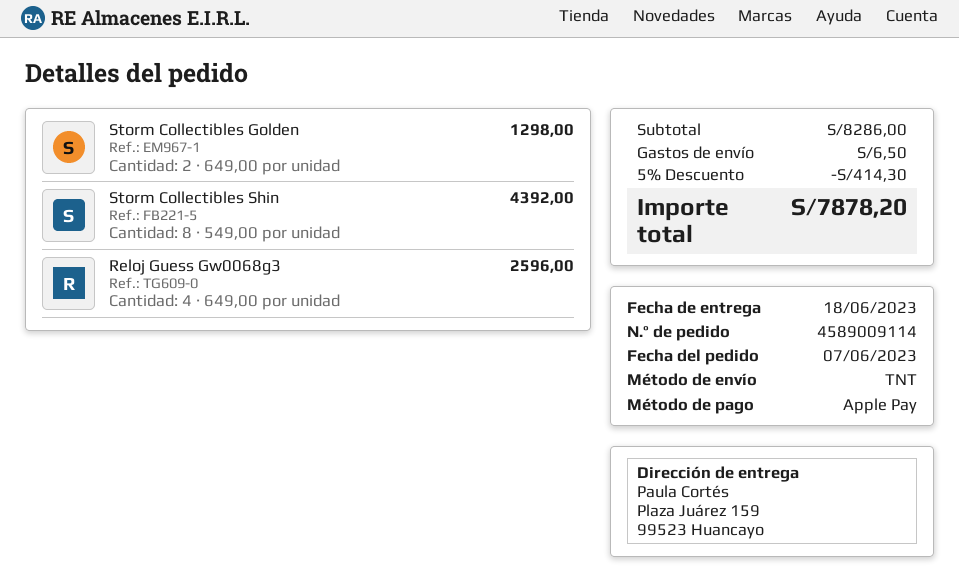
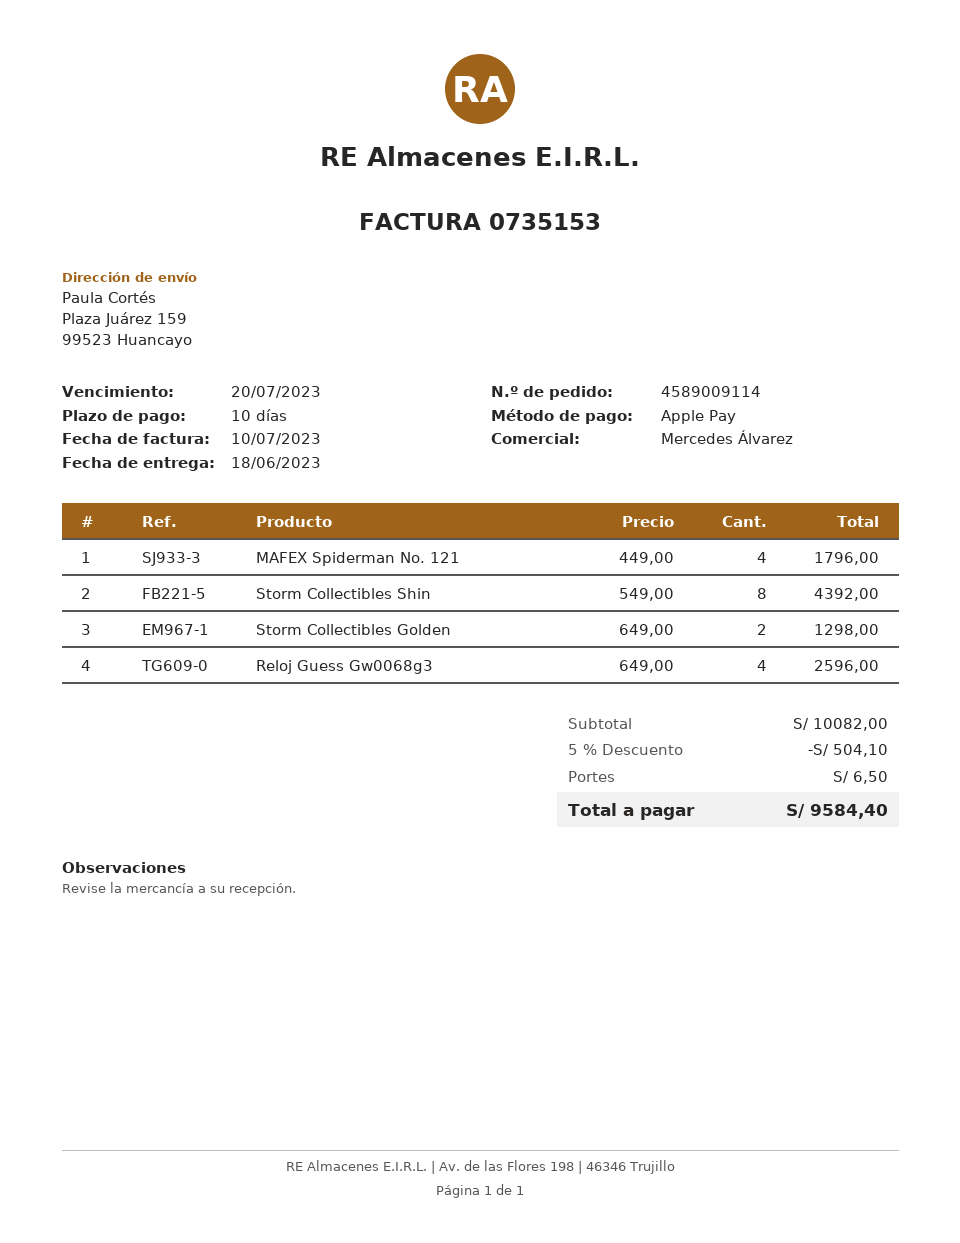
MAFEX Spiderman No. 121: none -> 4 x 449.00 = 1796.00
subtotal: 8286.00 -> 10082.00
discount: 5% = 414.30 -> 5% = 504.10
total: 7878.20 -> 9584.40

